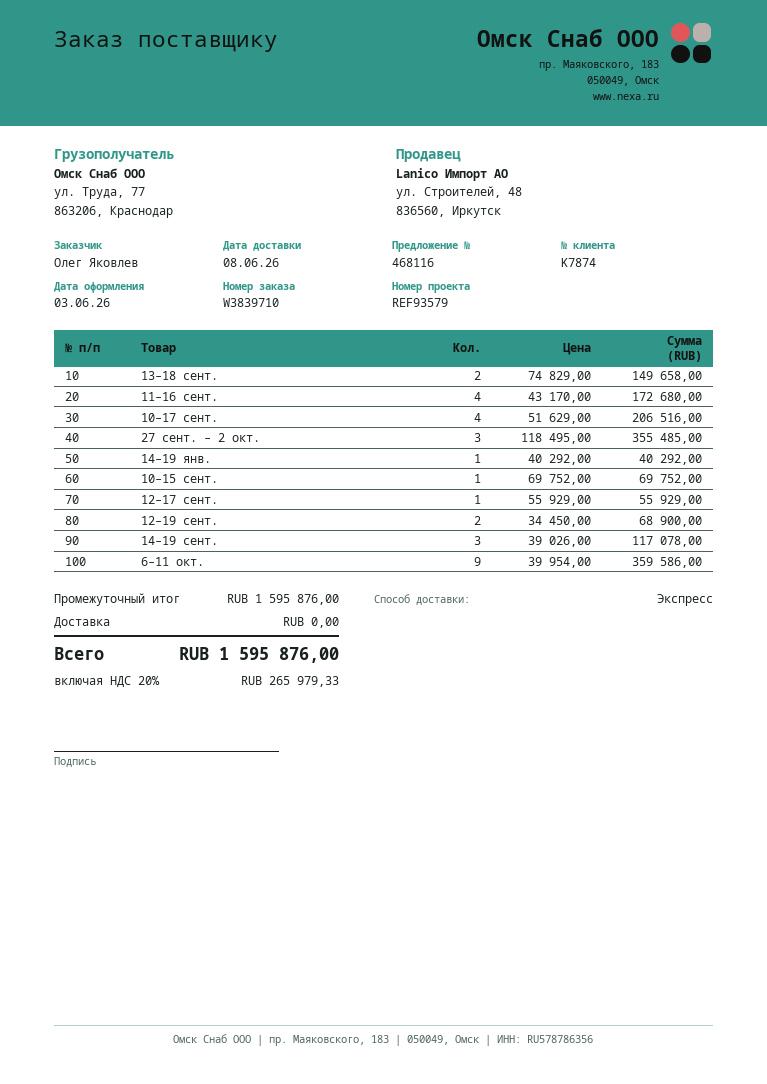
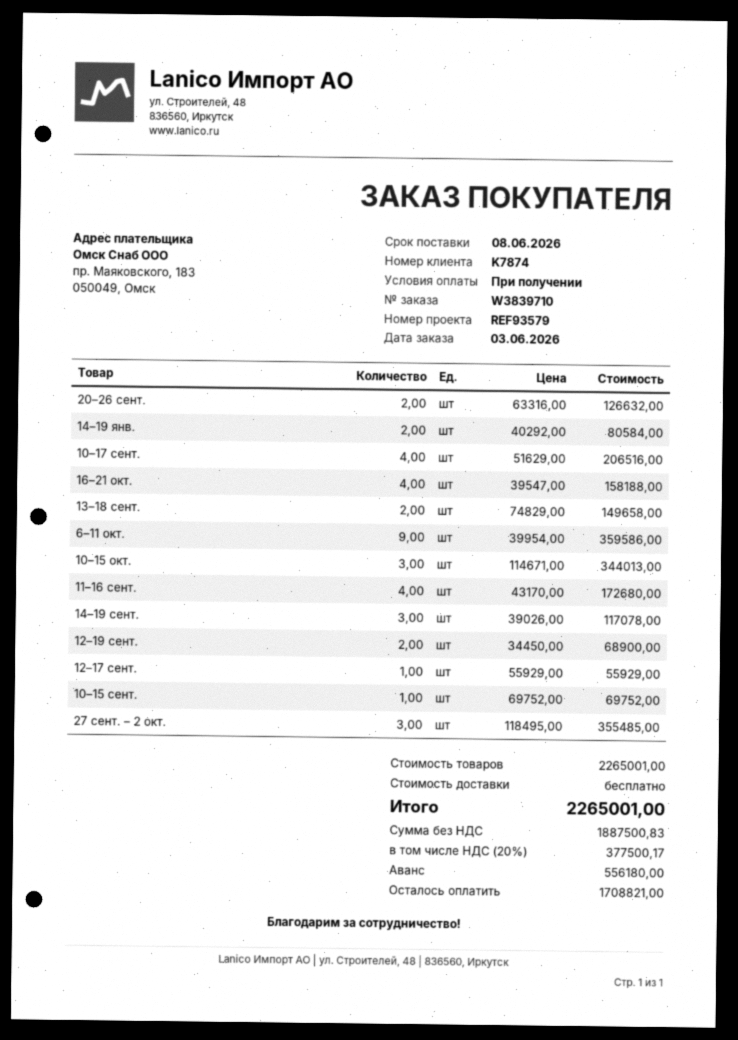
14–19 янв.: 1 x 40292.00 = 40292.00 -> 2 x 40292.00 = 80584.00
20–26 сент.: none -> 2 x 63316.00 = 126632.00
16–21 окт.: none -> 4 x 39547.00 = 158188.00
10–15 окт.: none -> 3 x 114671.00 = 344013.00
subtotal: 1595876.00 -> 2265001.00
tax: 20% = 265979.33 -> 20% = 377500.17
total: 1595876.00 -> 2265001.00

